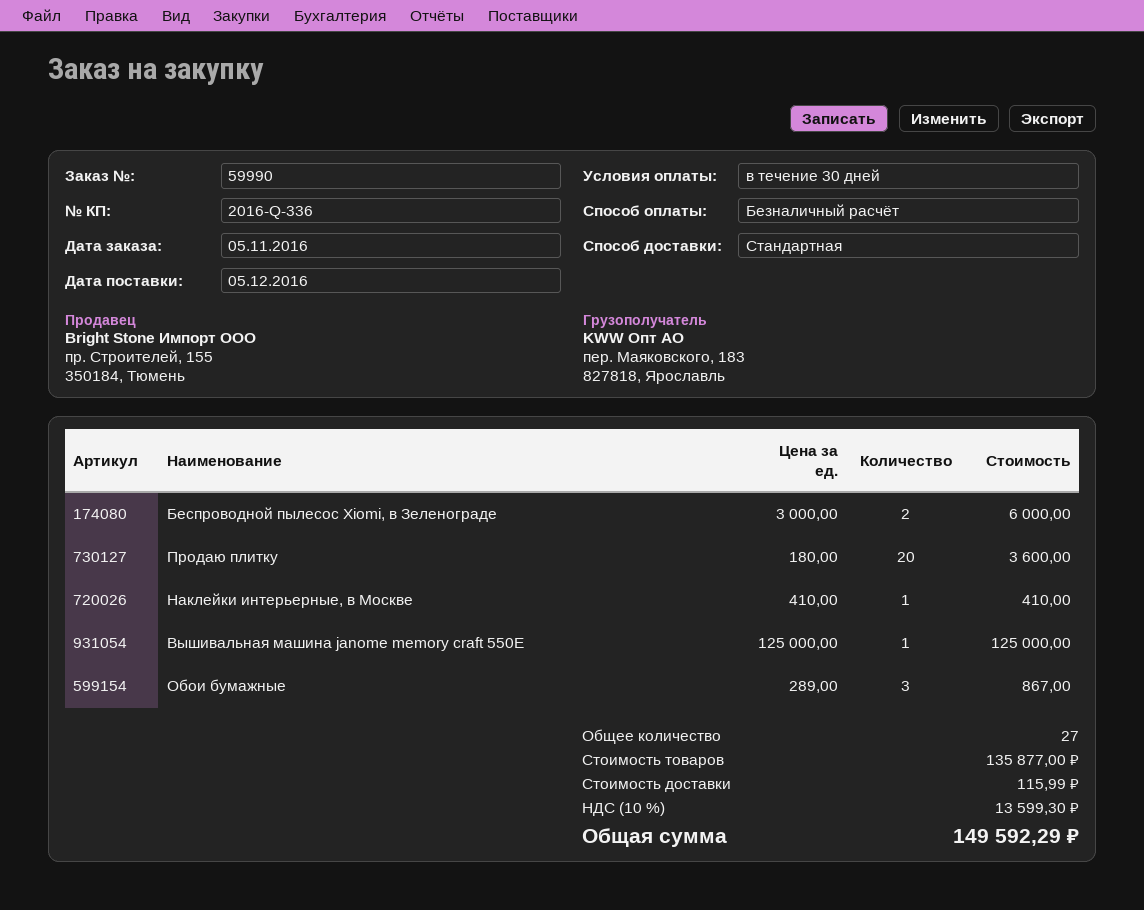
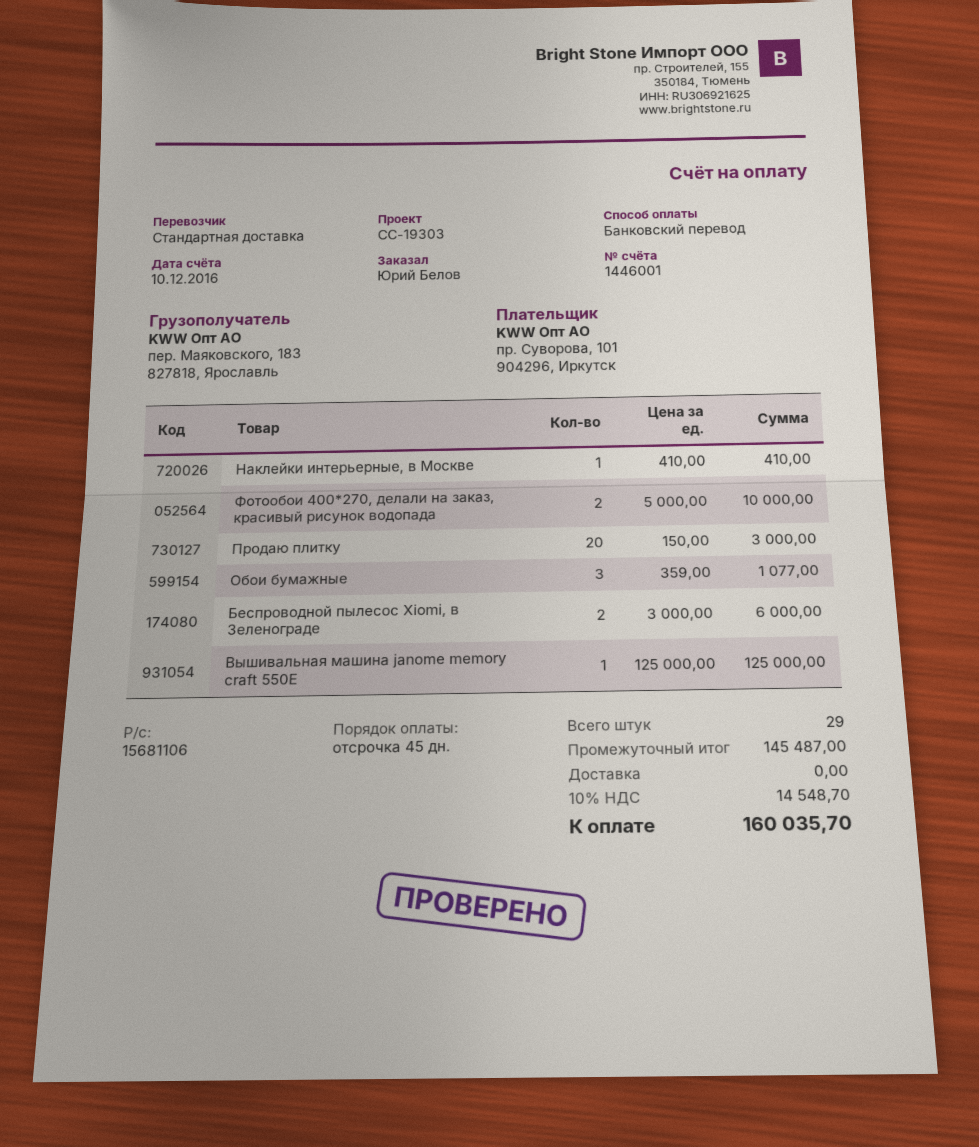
payment terms: 30 days -> 45 days
Продаю плитку: 20 x 180.00 = 3600.00 -> 20 x 150.00 = 3000.00
Обои бумажные: 3 x 289.00 = 867.00 -> 3 x 359.00 = 1077.00
Фотообои 400*270, делали на заказ, красивый рисунок водопада: none -> 2 x 5000.00 = 10000.00
total quantity: 27 -> 29
subtotal: 135877.00 -> 145487.00
shipping: 115.99 -> 0.00
tax: 10% = 13599.30 -> 10% = 14548.70
total: 149592.29 -> 160035.70

